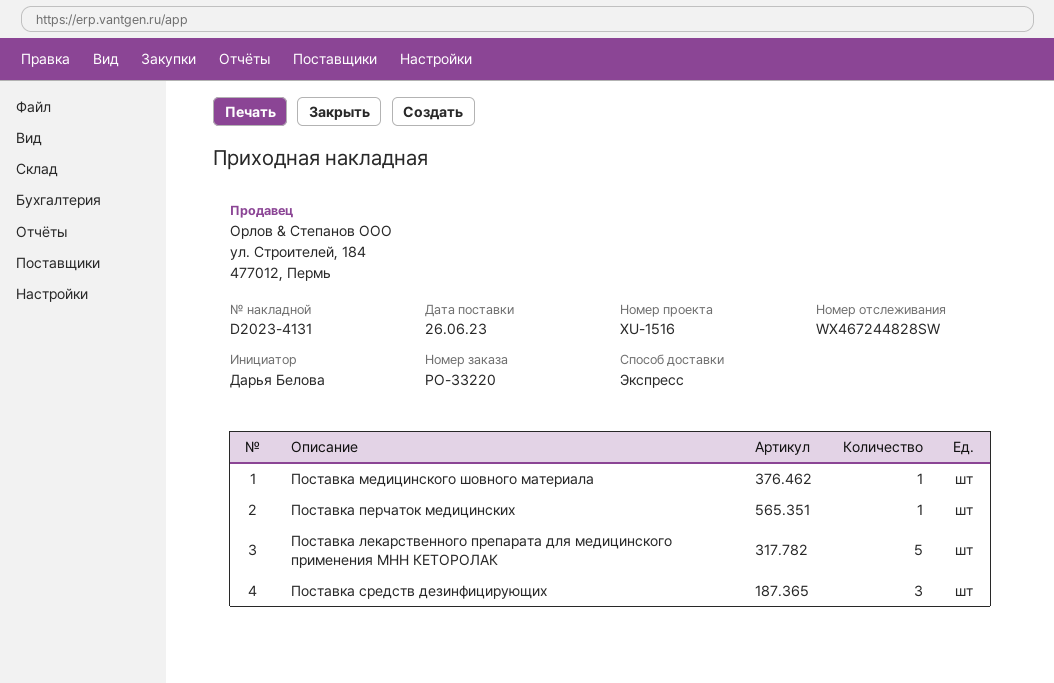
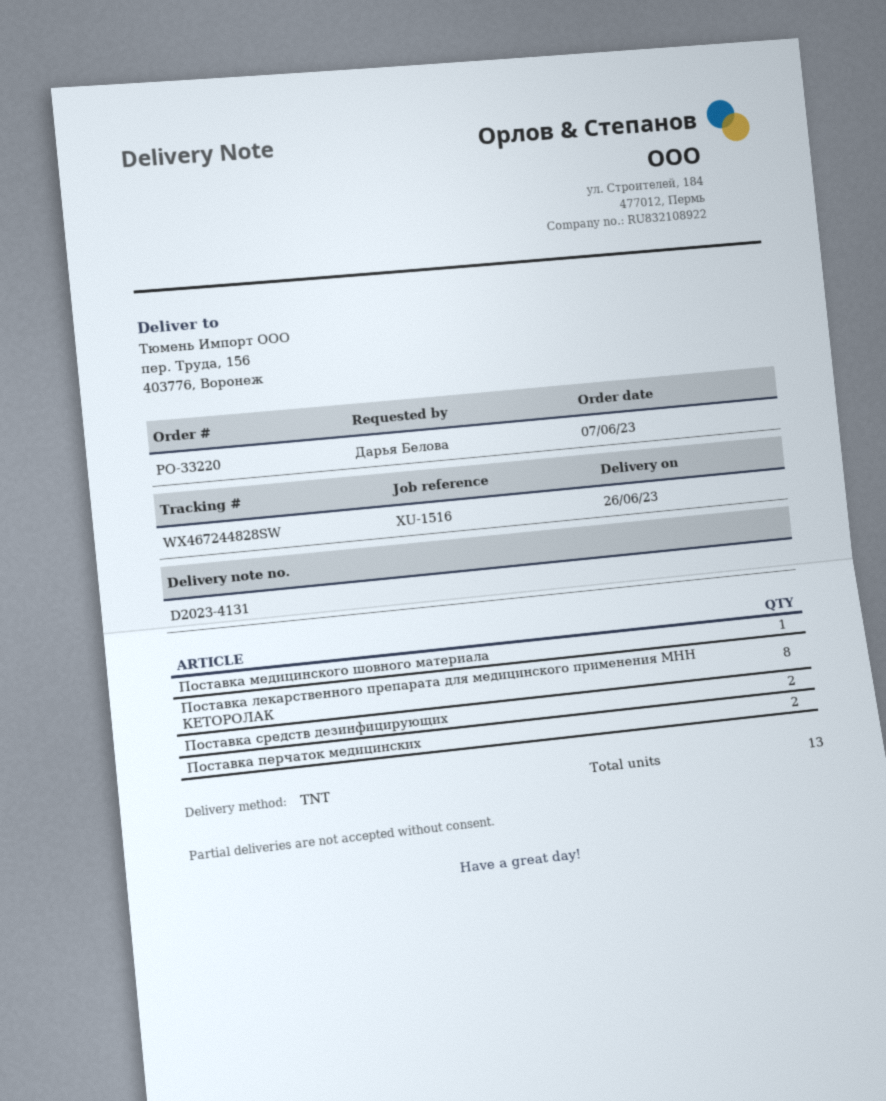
shipping method: express -> TNT
Поставка перчаток медицинских: 1 -> 2
Поставка лекарственного препарата для медицинского применения МНН КЕТОРОЛАК: 5 -> 8
Поставка средств дезинфицирующих: 3 -> 2

